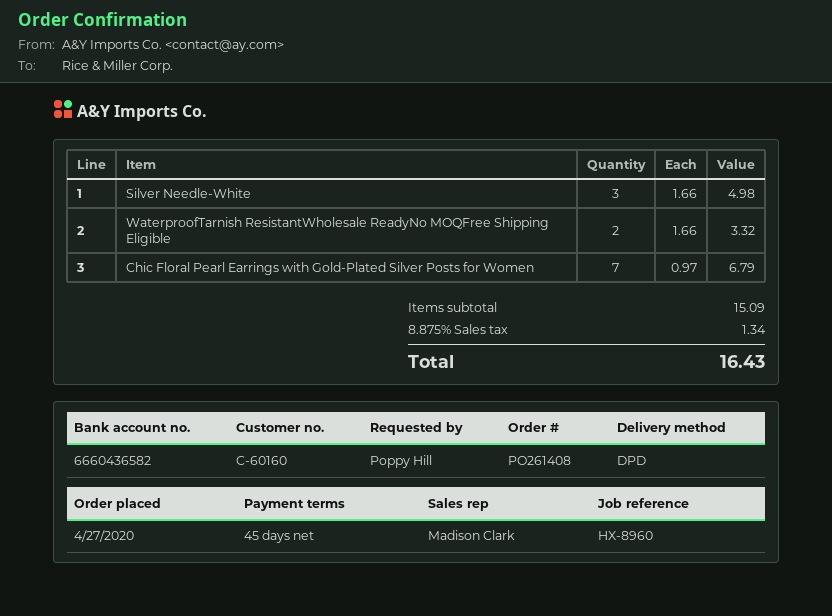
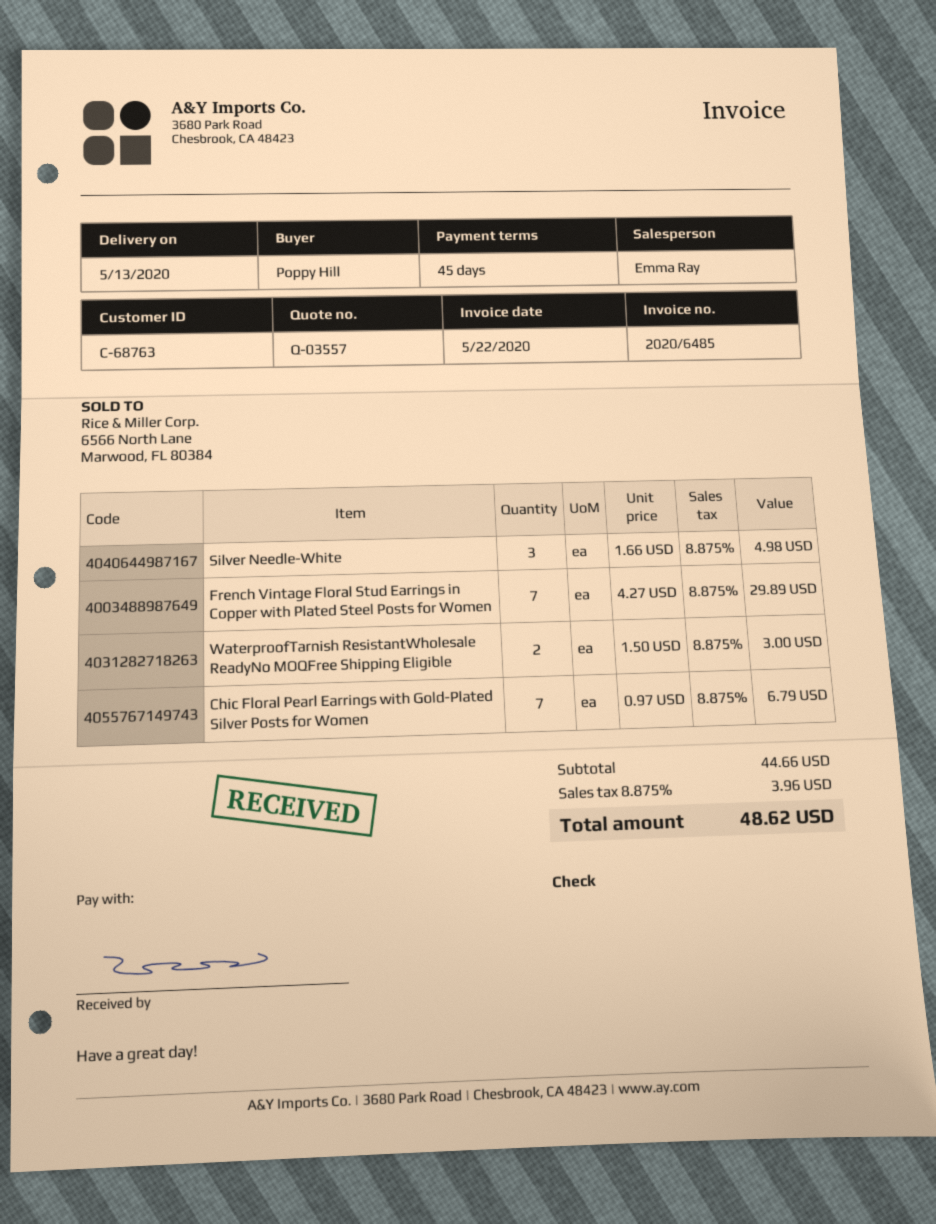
customer number: C-60160 -> C-68763
sales rep: Madison Clark -> Emma Ray
WaterproofTarnish ResistantWholesale ReadyNo MOQFree Shipping Eligible: 2 x 1.66 = 3.32 -> 2 x 1.50 = 3.00
French Vintage Floral Stud Earrings in Copper with Plated Steel Posts for Women: none -> 7 x 4.27 = 29.89
subtotal: 15.09 -> 44.66
tax: 8.875% = 1.34 -> 8.875% = 3.96
total: 16.43 -> 48.62

